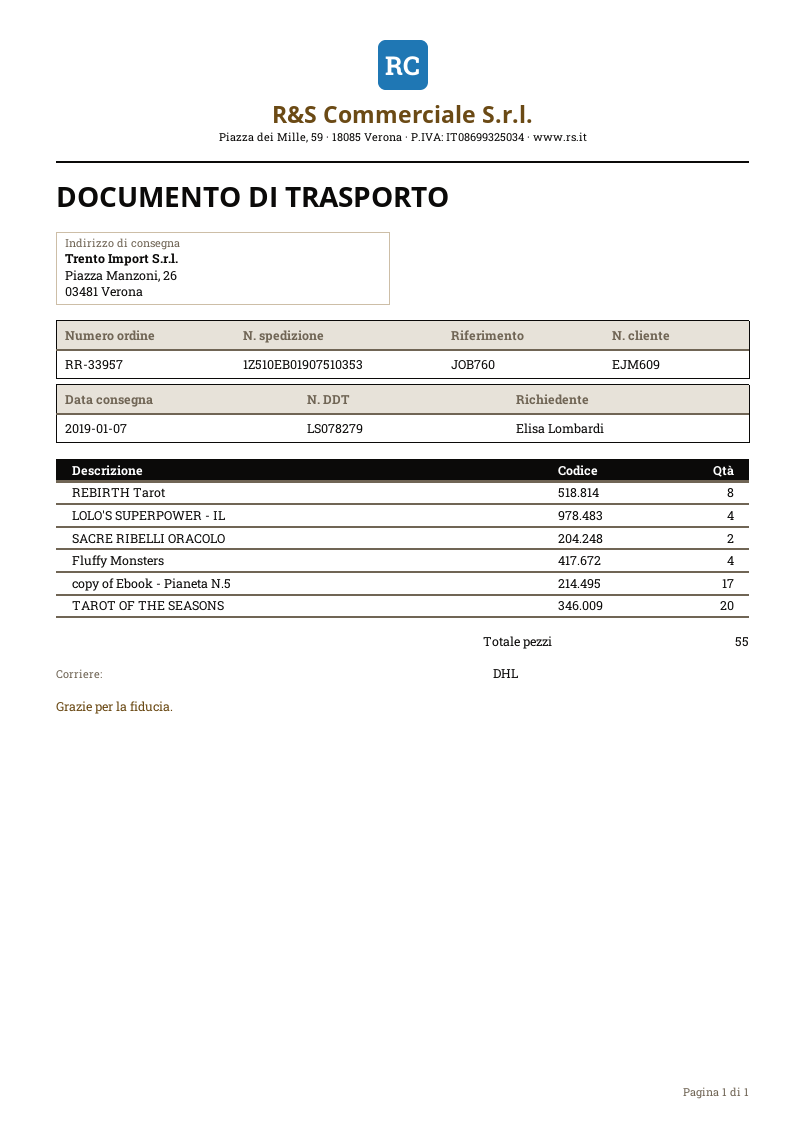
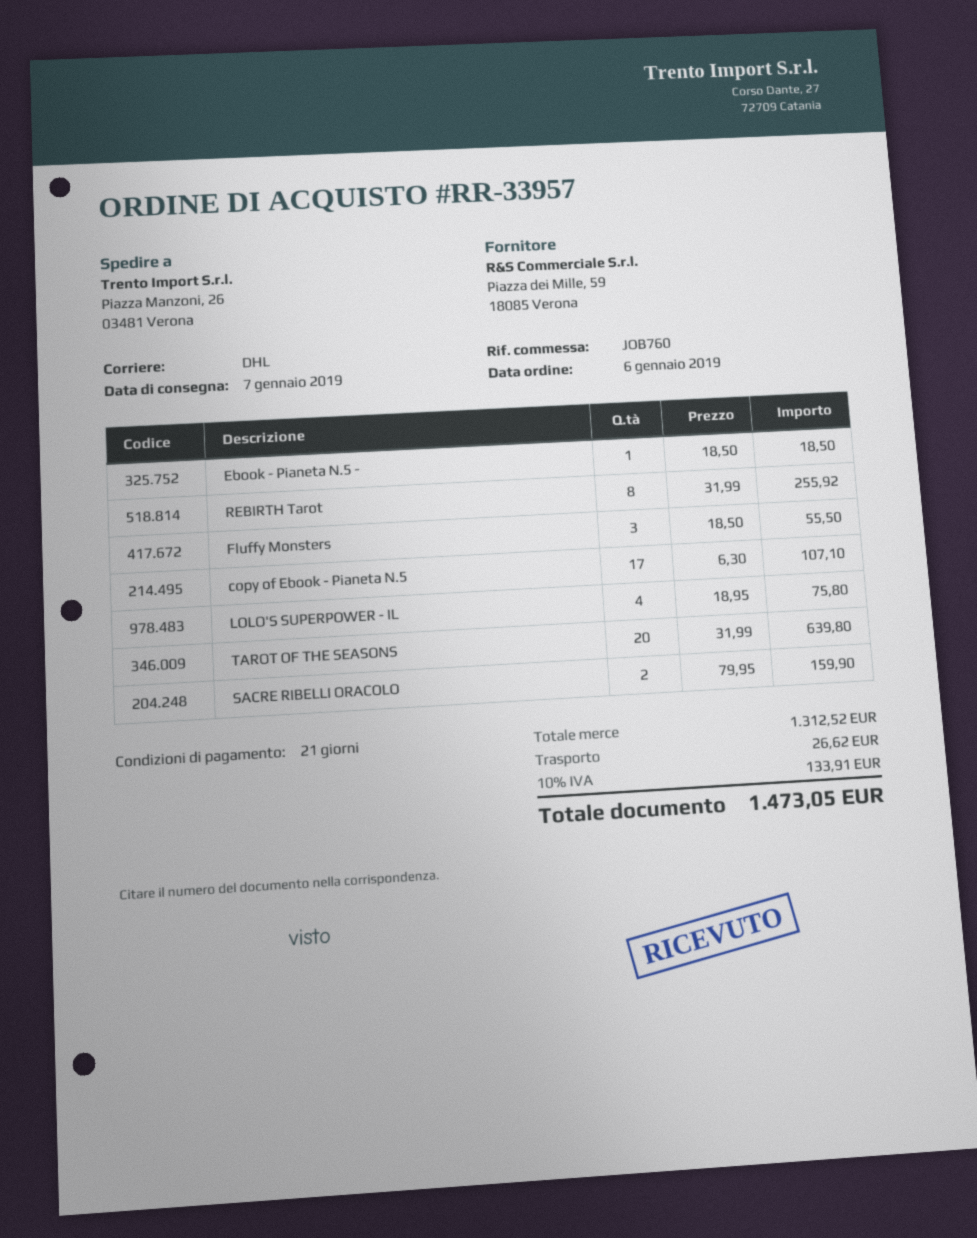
Fluffy Monsters: 4 -> 3
Ebook - Pianeta N.5 -: none -> 1

